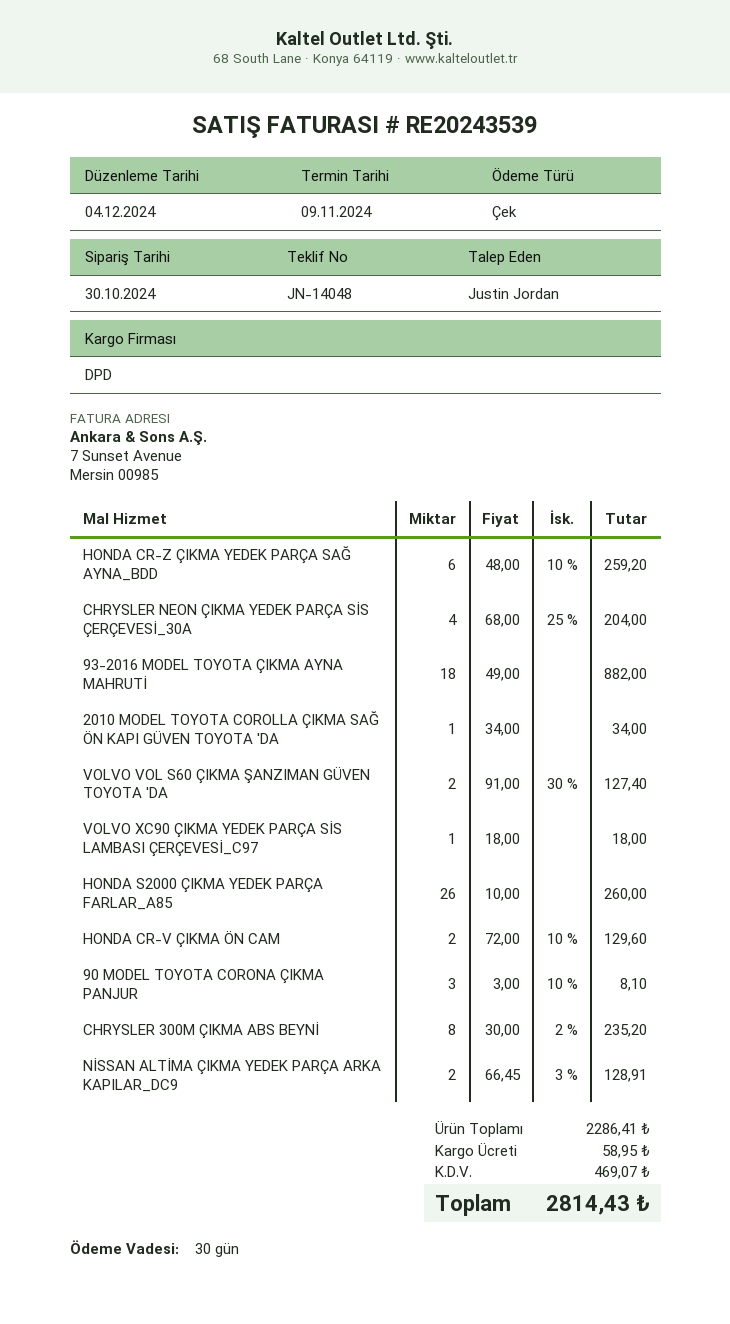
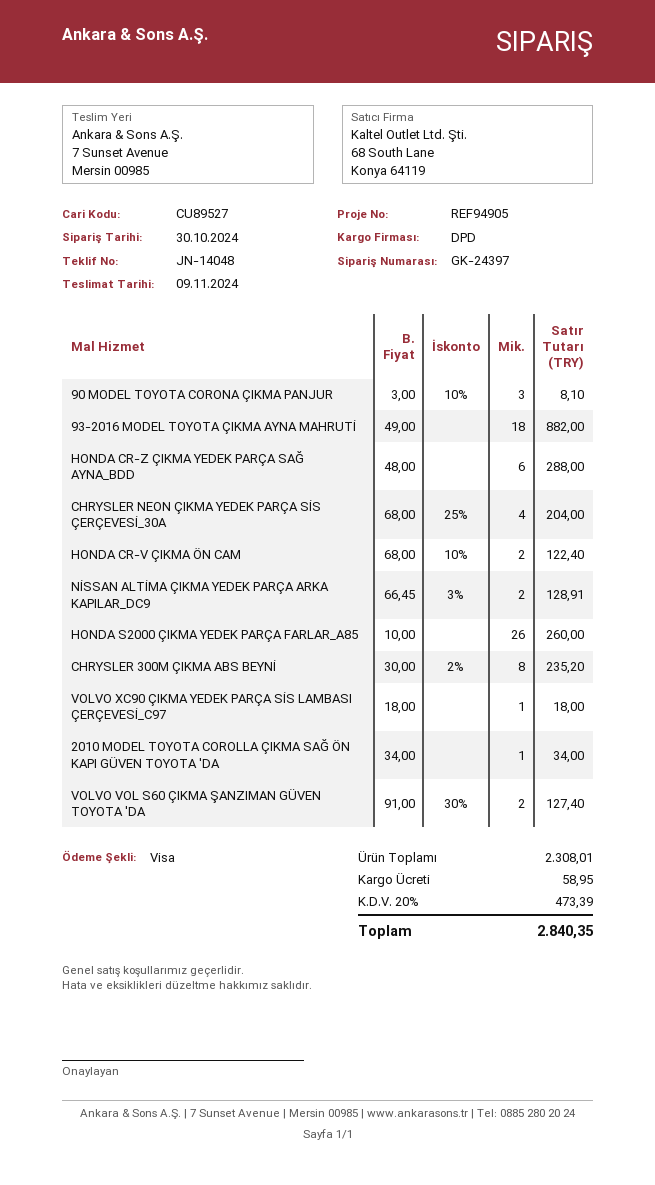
payment method: cheque -> Visa
HONDA CR-Z ÇIKMA YEDEK PARÇA SAĞ AYNA_BDD: 6 x 48.00 - 10% = 259.20 -> 6 x 48.00 = 288.00
HONDA CR-V ÇIKMA ÖN CAM: 2 x 72.00 - 10% = 129.60 -> 2 x 68.00 - 10% = 122.40
subtotal: 2286.41 -> 2308.01
tax: 469.07 -> 473.39
total: 2814.43 -> 2840.35

